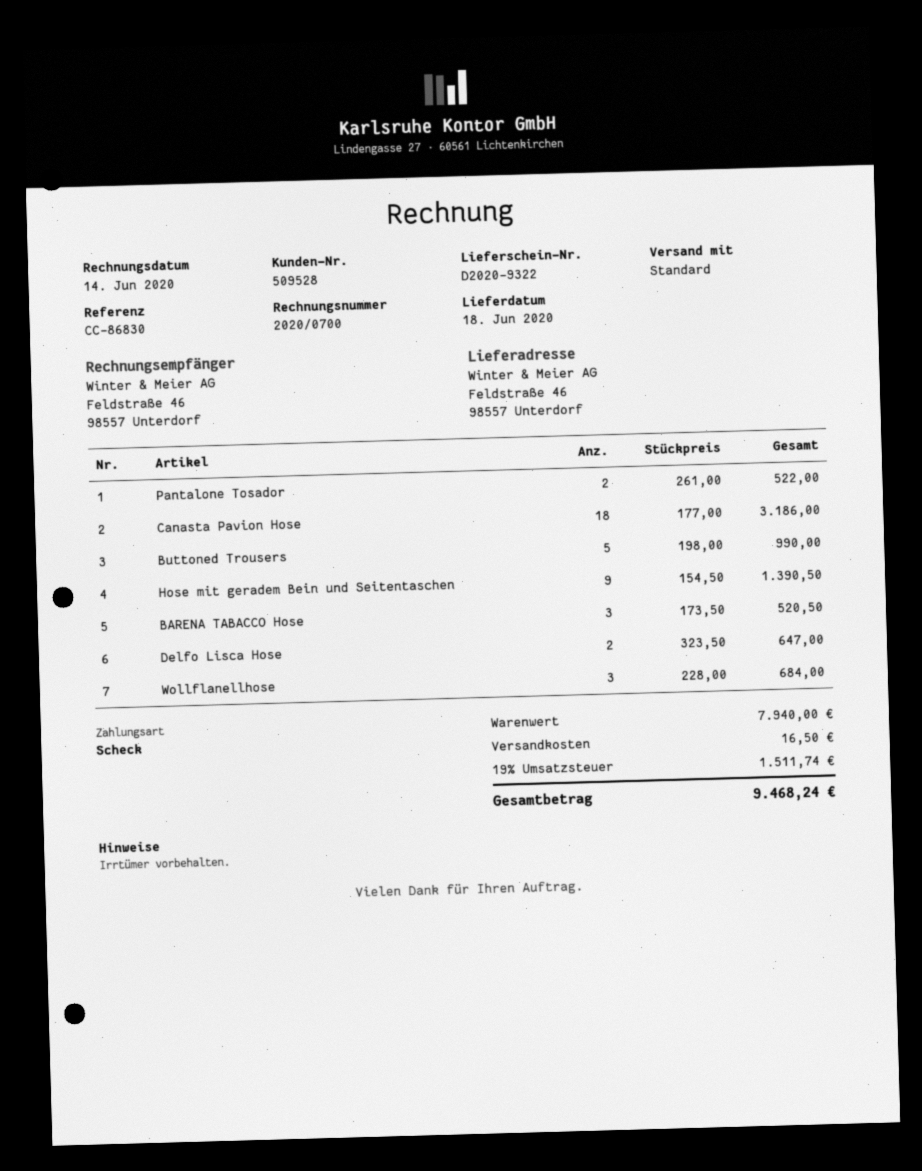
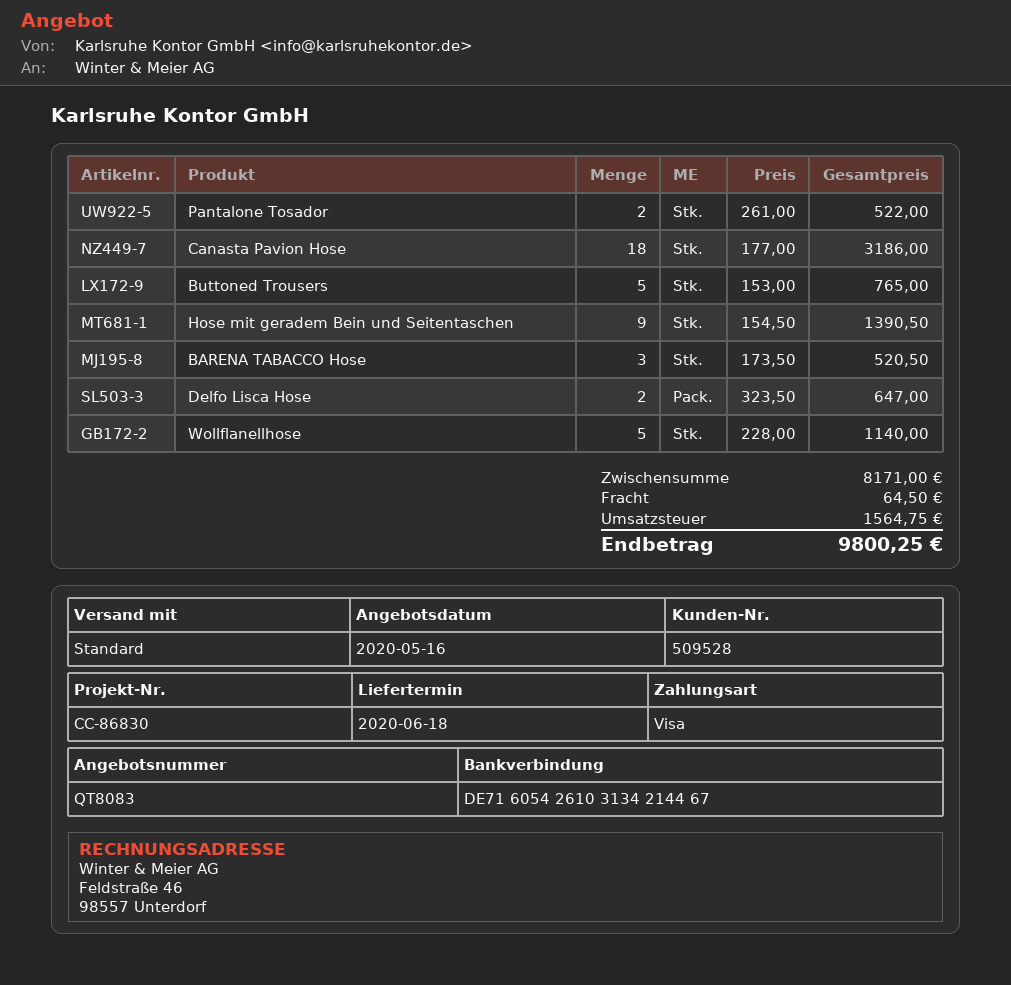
payment method: cheque -> Visa
Buttoned Trousers: 5 x 198.00 = 990.00 -> 5 x 153.00 = 765.00
Wollflanellhose: 3 x 228.00 = 684.00 -> 5 x 228.00 = 1140.00
subtotal: 7940.00 -> 8171.00
shipping: 16.50 -> 64.50
tax: 1511.74 -> 1564.75
total: 9468.24 -> 9800.25

